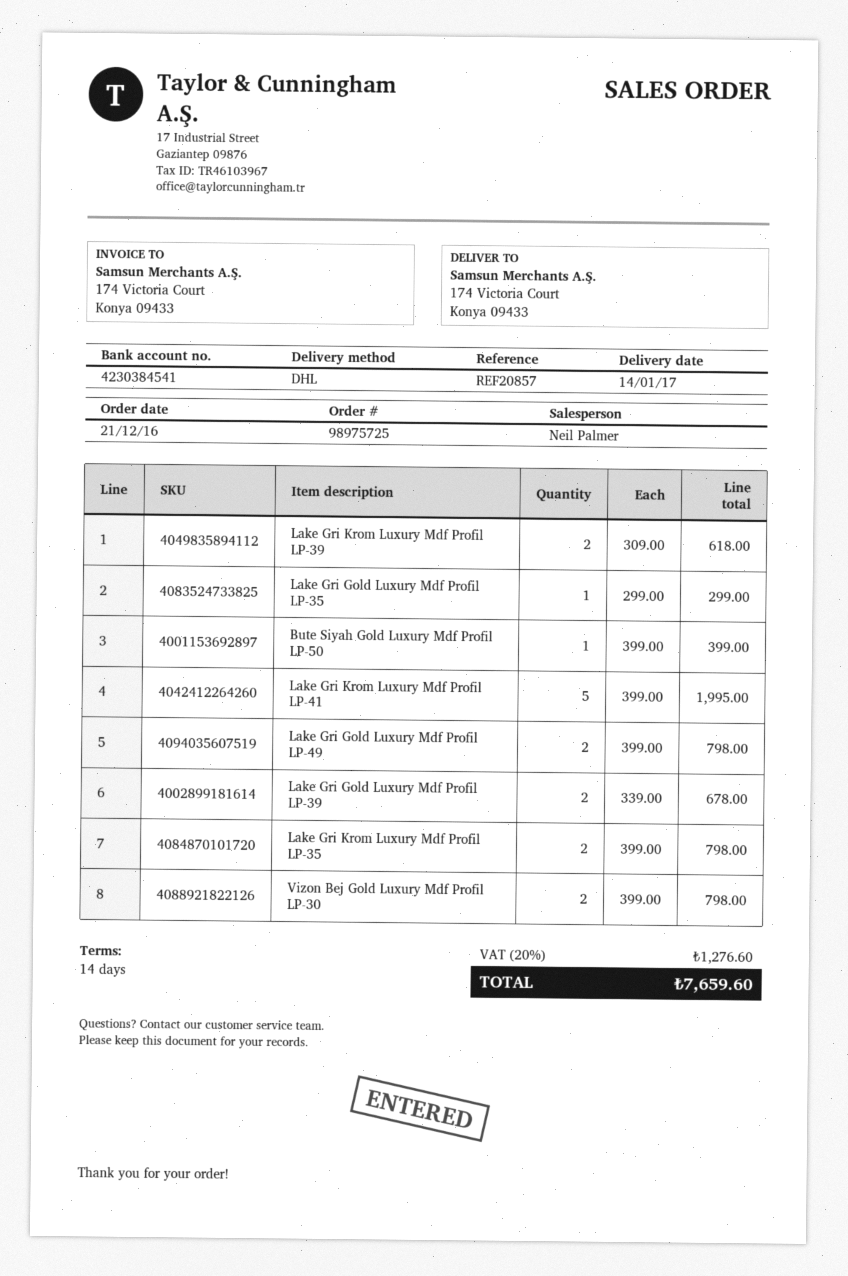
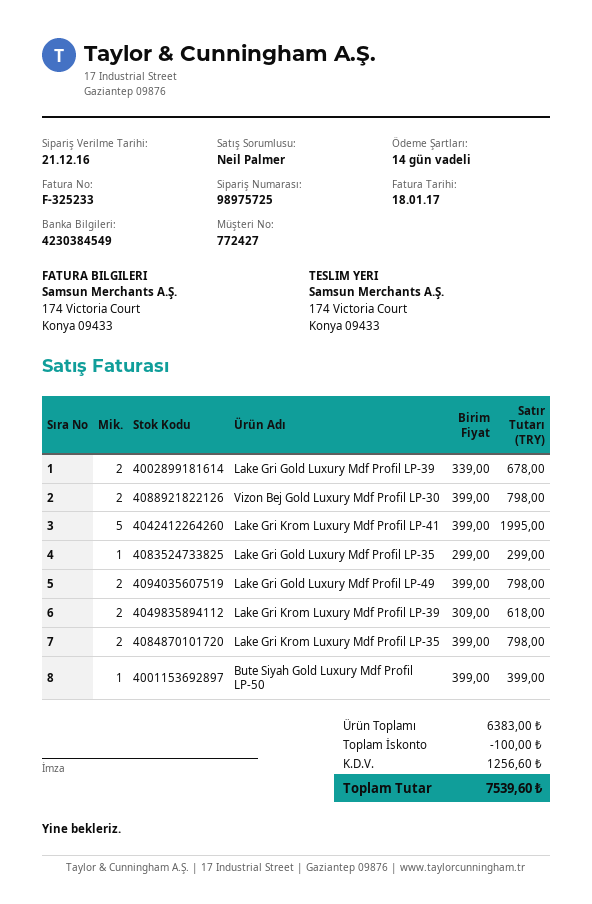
bank account: 4230384541 -> 4230384549
discount: none -> 100.00
tax: 1276.60 -> 1256.60
total: 7659.60 -> 7539.60

